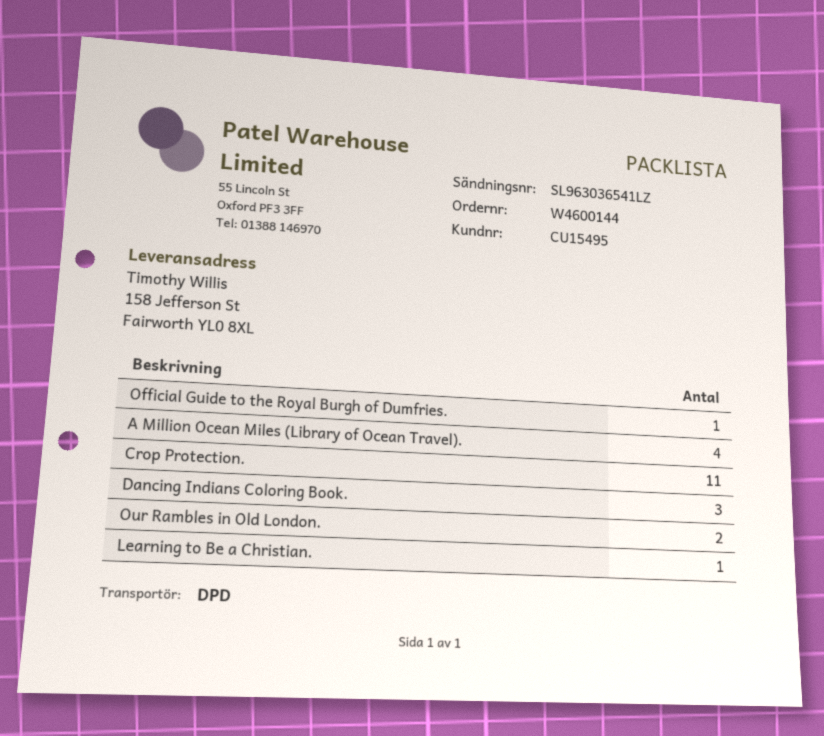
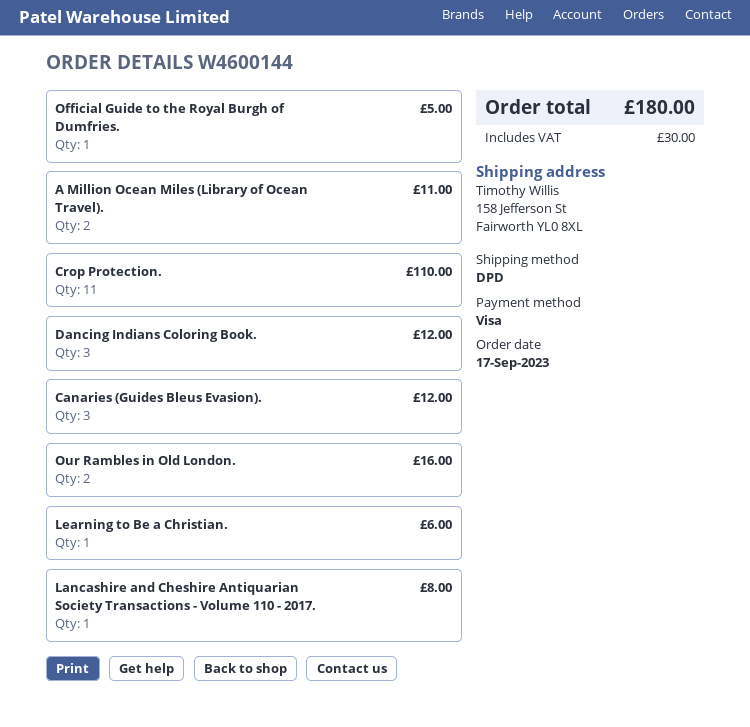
A Million Ocean Miles (Library of Ocean Travel).: 4 -> 2
Canaries (Guides Bleus Evasion).: none -> 3
Lancashire and Cheshire Antiquarian Society Transactions - Volume 110 - 2017.: none -> 1

